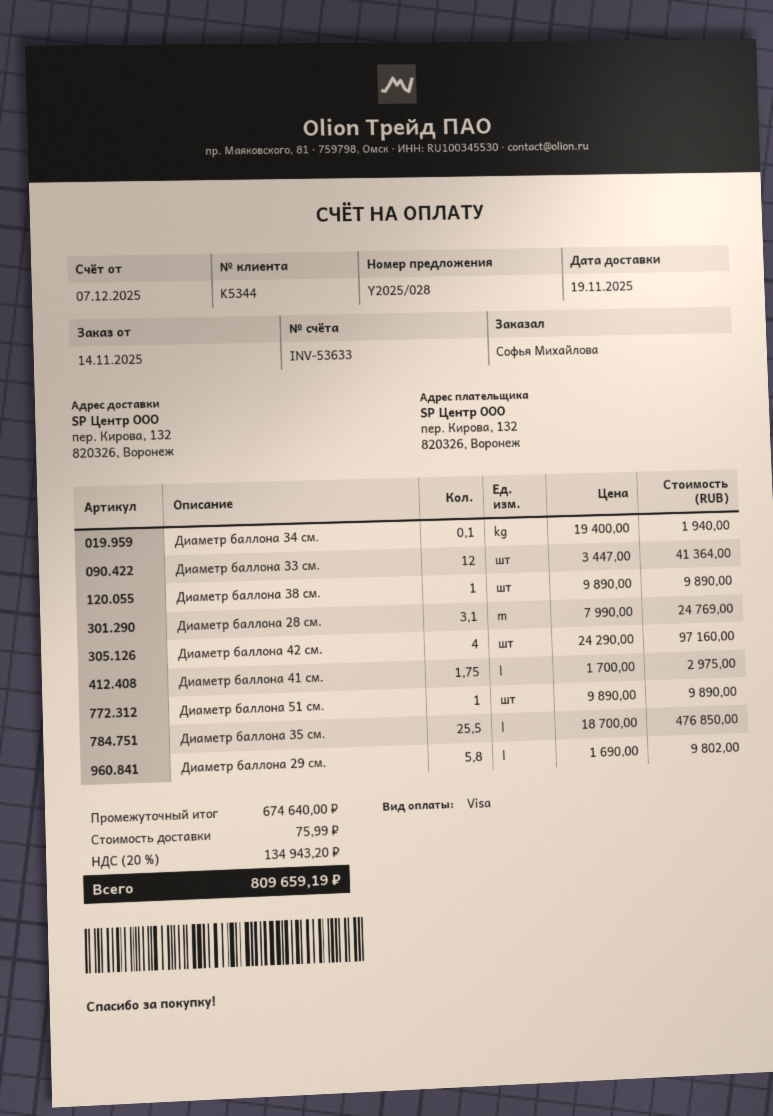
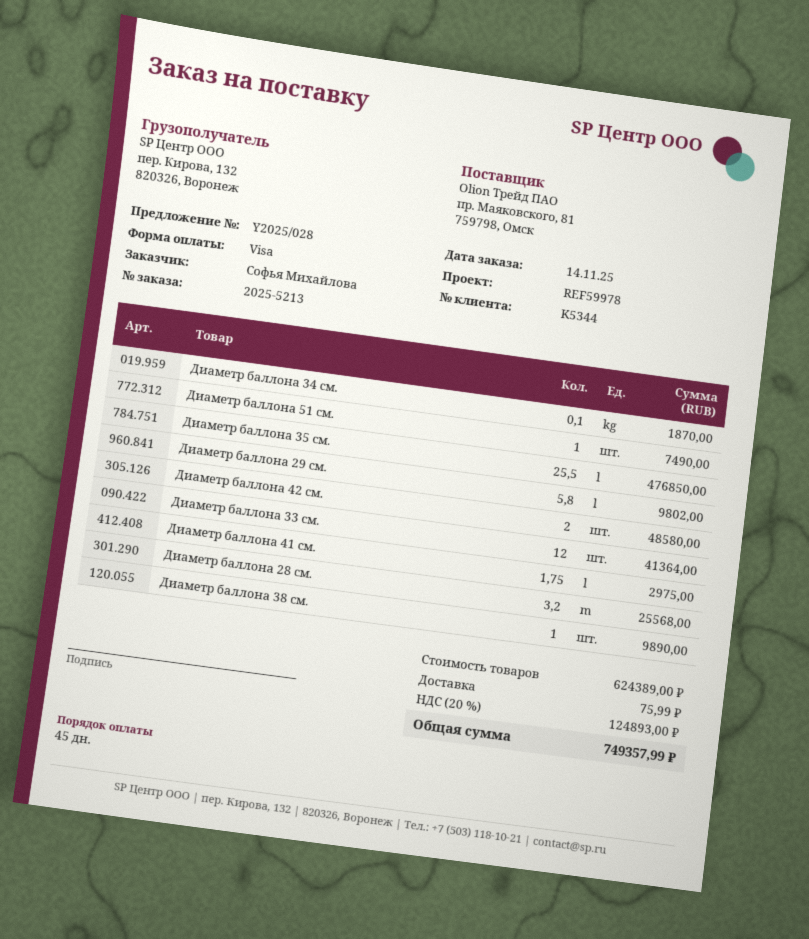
Диаметр баллона 34 см.: 0.1 for 1940.00 -> 0.1 for 1870.00
Диаметр баллона 28 см.: 3.1 for 24769.00 -> 3.2 for 25568.00
Диаметр баллона 42 см.: 4 for 97160.00 -> 2 for 48580.00
Диаметр баллона 51 см.: 1 for 9890.00 -> 1 for 7490.00
subtotal: 674640.00 -> 624389.00
tax: 20% = 134943.20 -> 20% = 124893.00
total: 809659.19 -> 749357.99

